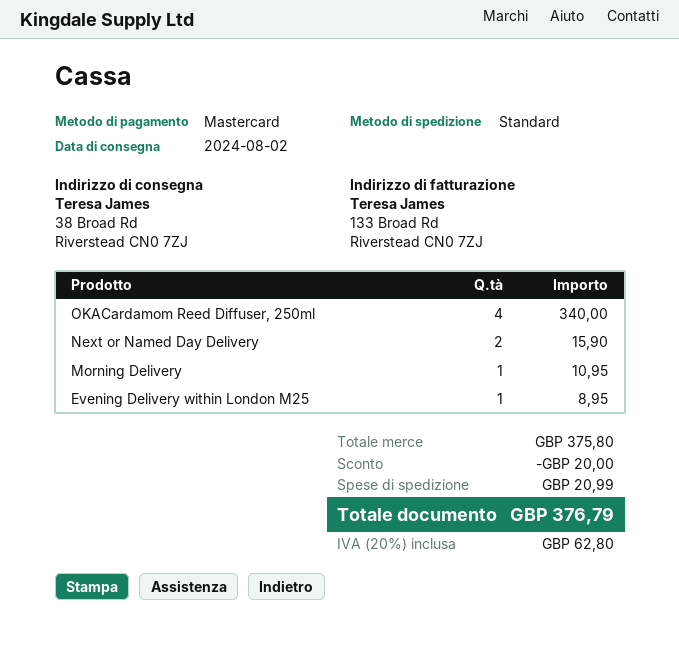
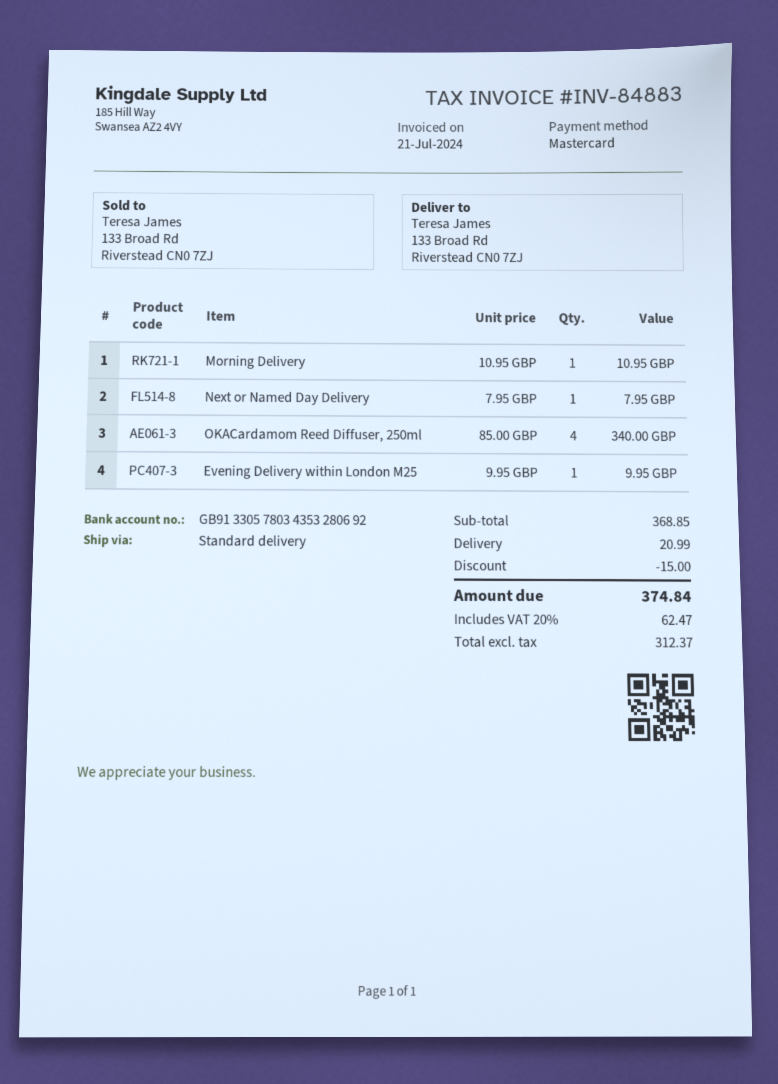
ship to: 38 Broad Rd, Riverstead CN0 7ZJ -> 133 Broad Rd, Riverstead CN0 7ZJ
Next or Named Day Delivery: 2 for 15.90 -> 1 for 7.95
Evening Delivery within London M25: 1 for 8.95 -> 1 for 9.95
subtotal: 375.80 -> 368.85
discount: 20.00 -> 15.00
tax: 20% = 62.80 -> 20% = 62.47
total: 376.79 -> 374.84

